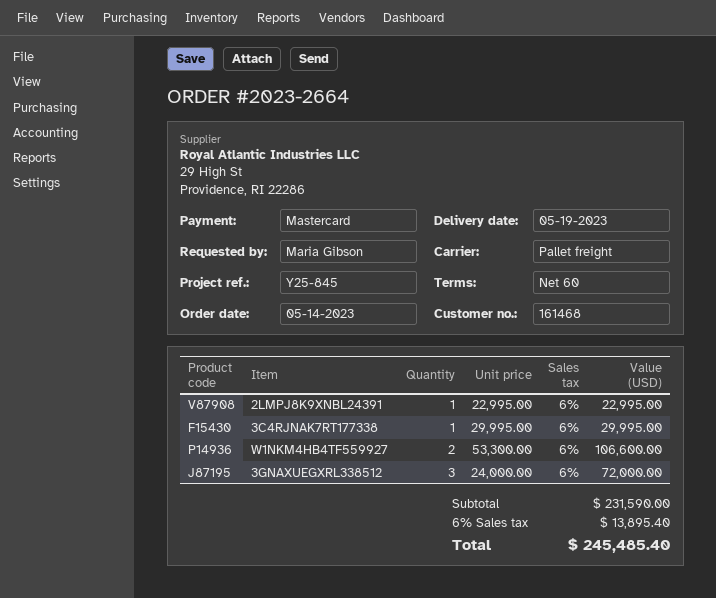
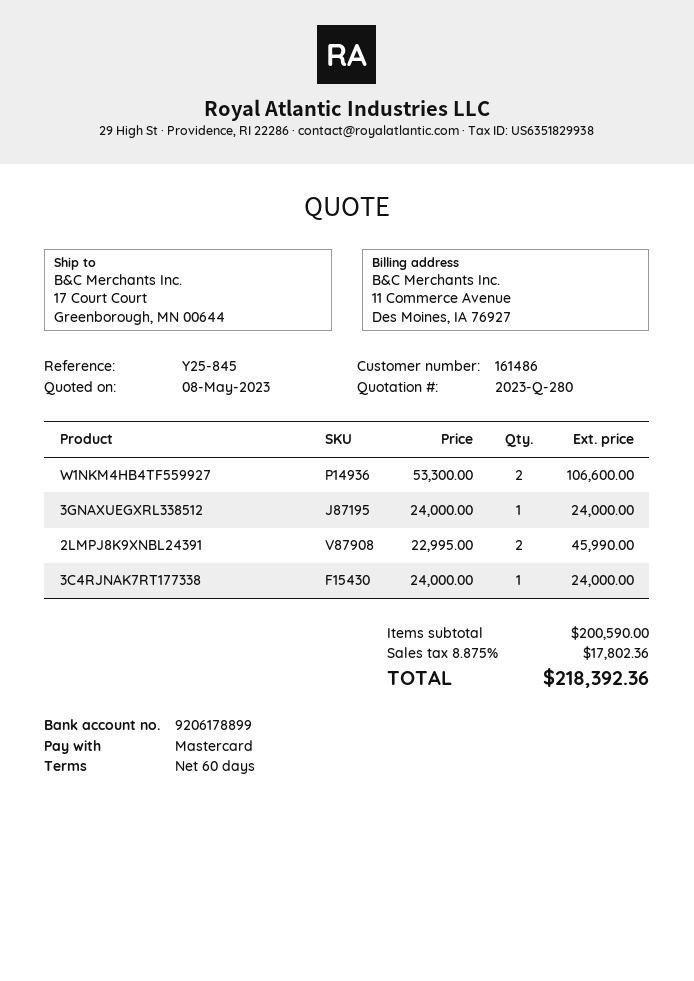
customer number: 161468 -> 161486
2LMPJ8K9XNBL24391: 1 x 22995.00 = 22995.00 -> 2 x 22995.00 = 45990.00
3C4RJNAK7RT177338: 1 x 29995.00 = 29995.00 -> 1 x 24000.00 = 24000.00
3GNAXUEGXRL338512: 3 x 24000.00 = 72000.00 -> 1 x 24000.00 = 24000.00
subtotal: 231590.00 -> 200590.00
tax: 6% = 13895.40 -> 8.875% = 17802.36
total: 245485.40 -> 218392.36

